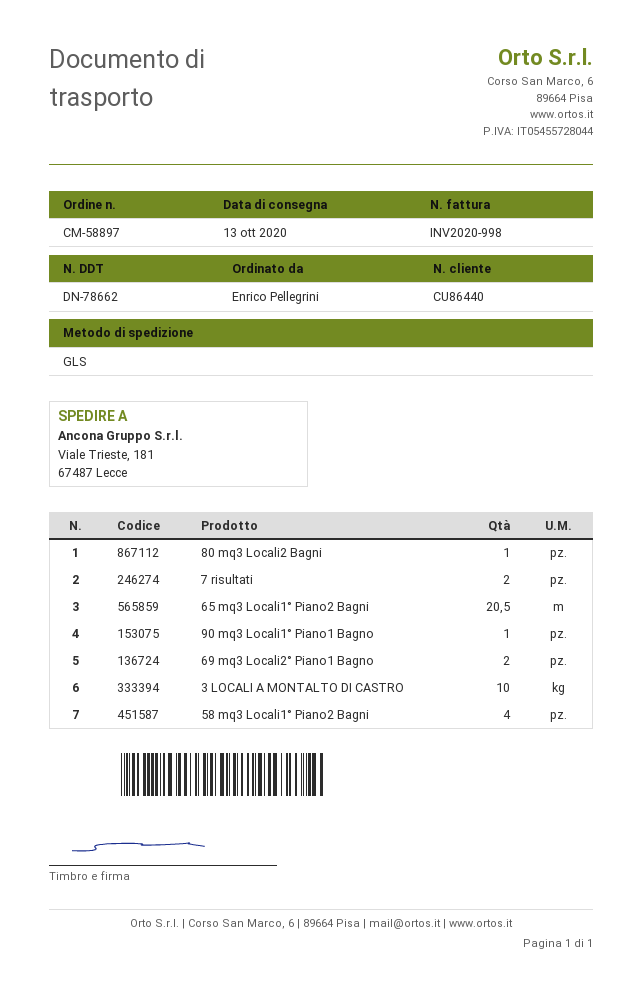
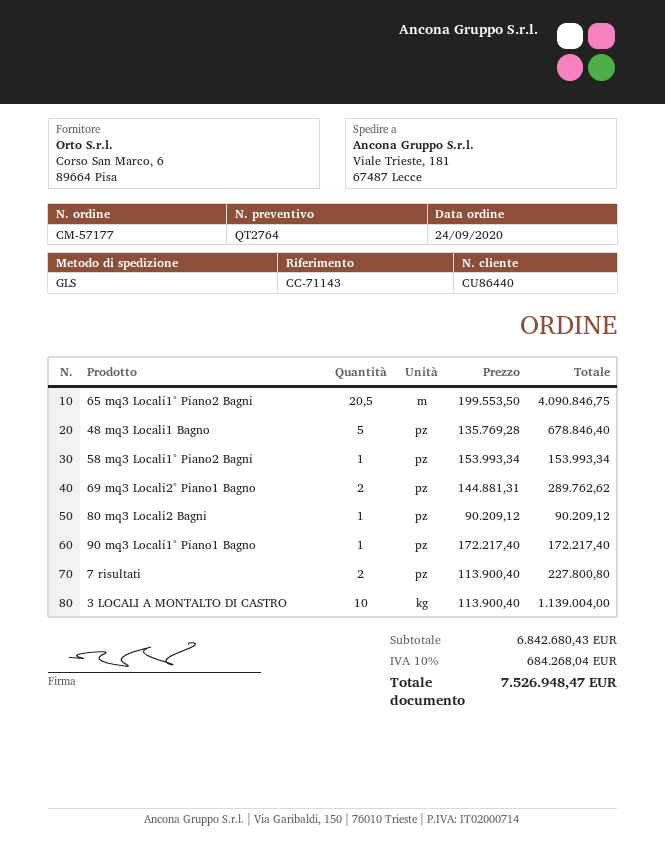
order number: CM-58897 -> CM-57177
58 mq3 Locali1° Piano2 Bagni: 4 -> 1
48 mq3 Locali1 Bagno: none -> 5

